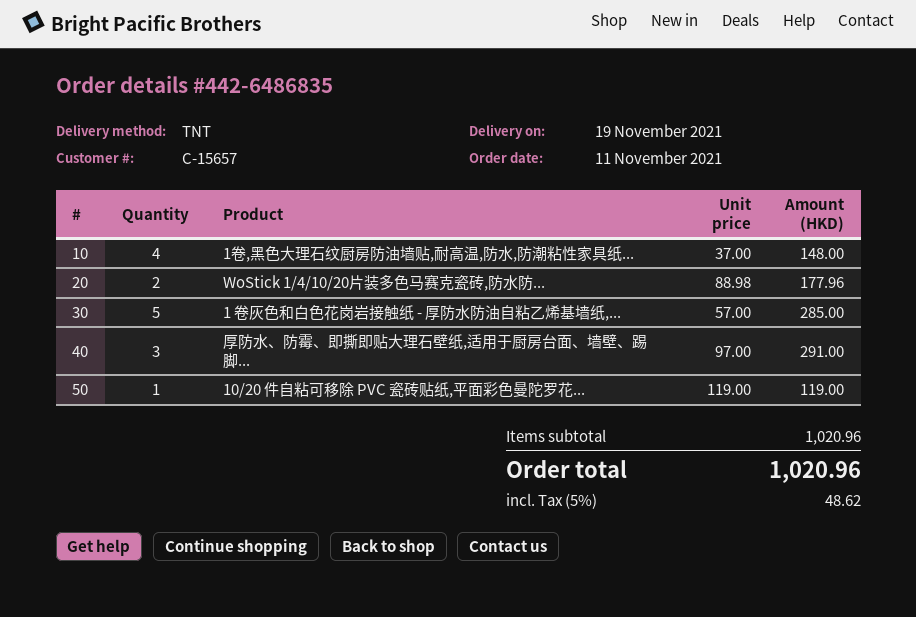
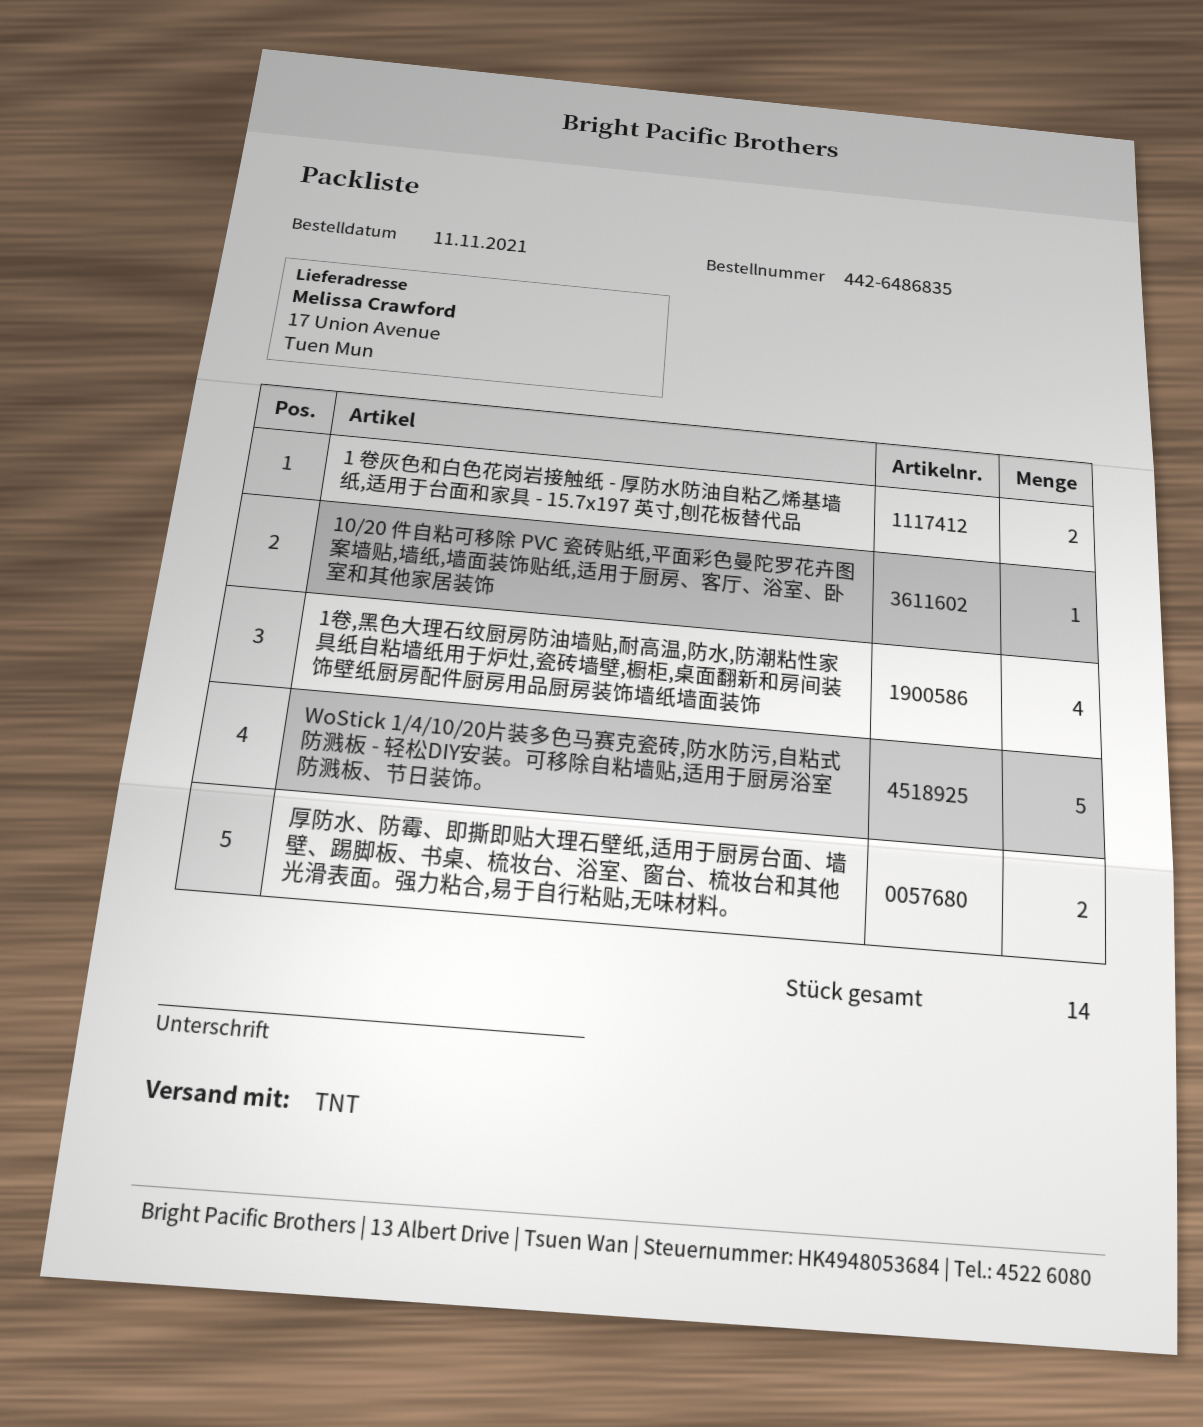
WoStick 1/4/10/20片装多色马赛克瓷砖,防水防...: 2 -> 5
1 卷灰色和白色花岗岩接触纸 - 厚防水防油自粘乙烯基墙纸,...: 5 -> 2
厚防水、防霉、即撕即贴大理石壁纸,适用于厨房台面、墙壁、踢脚...: 3 -> 2

